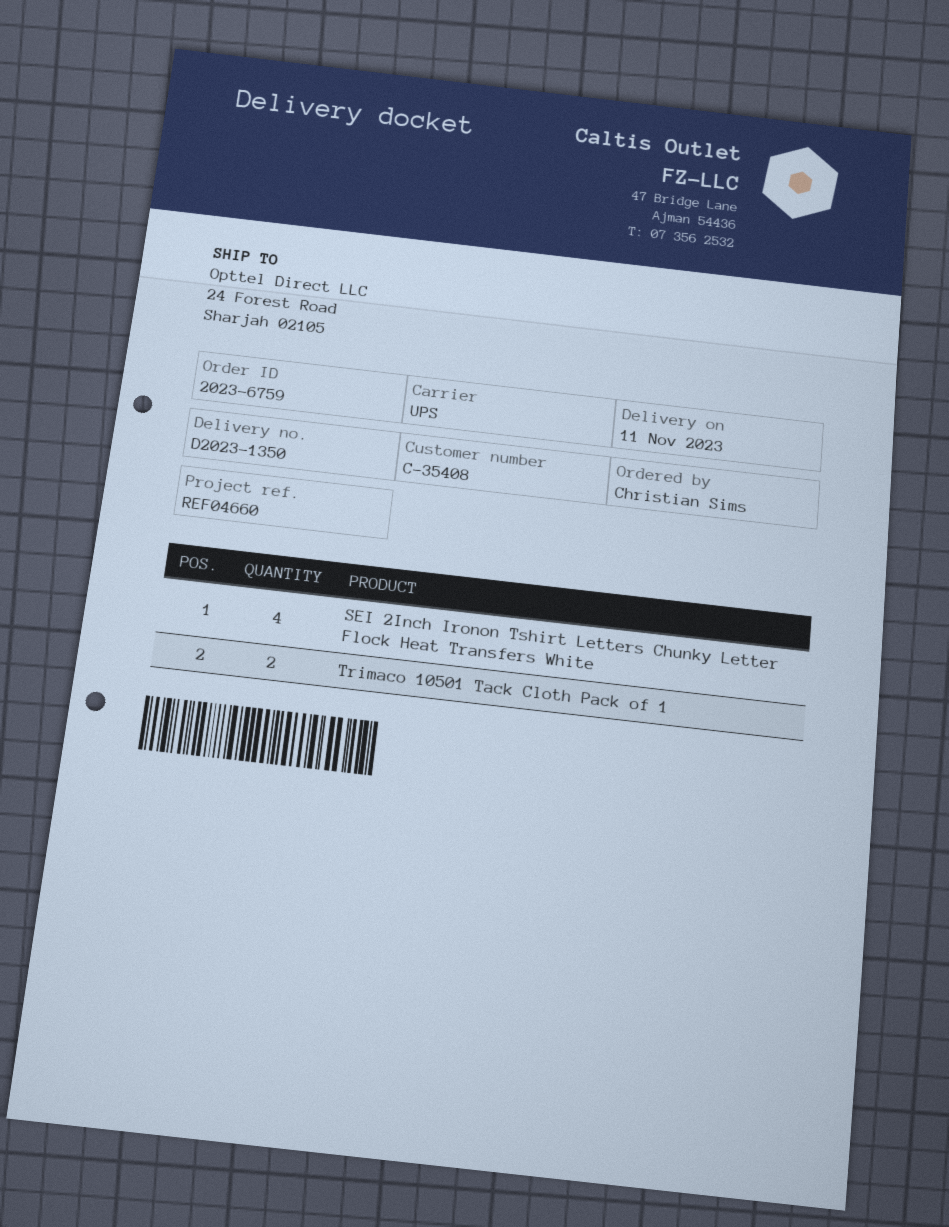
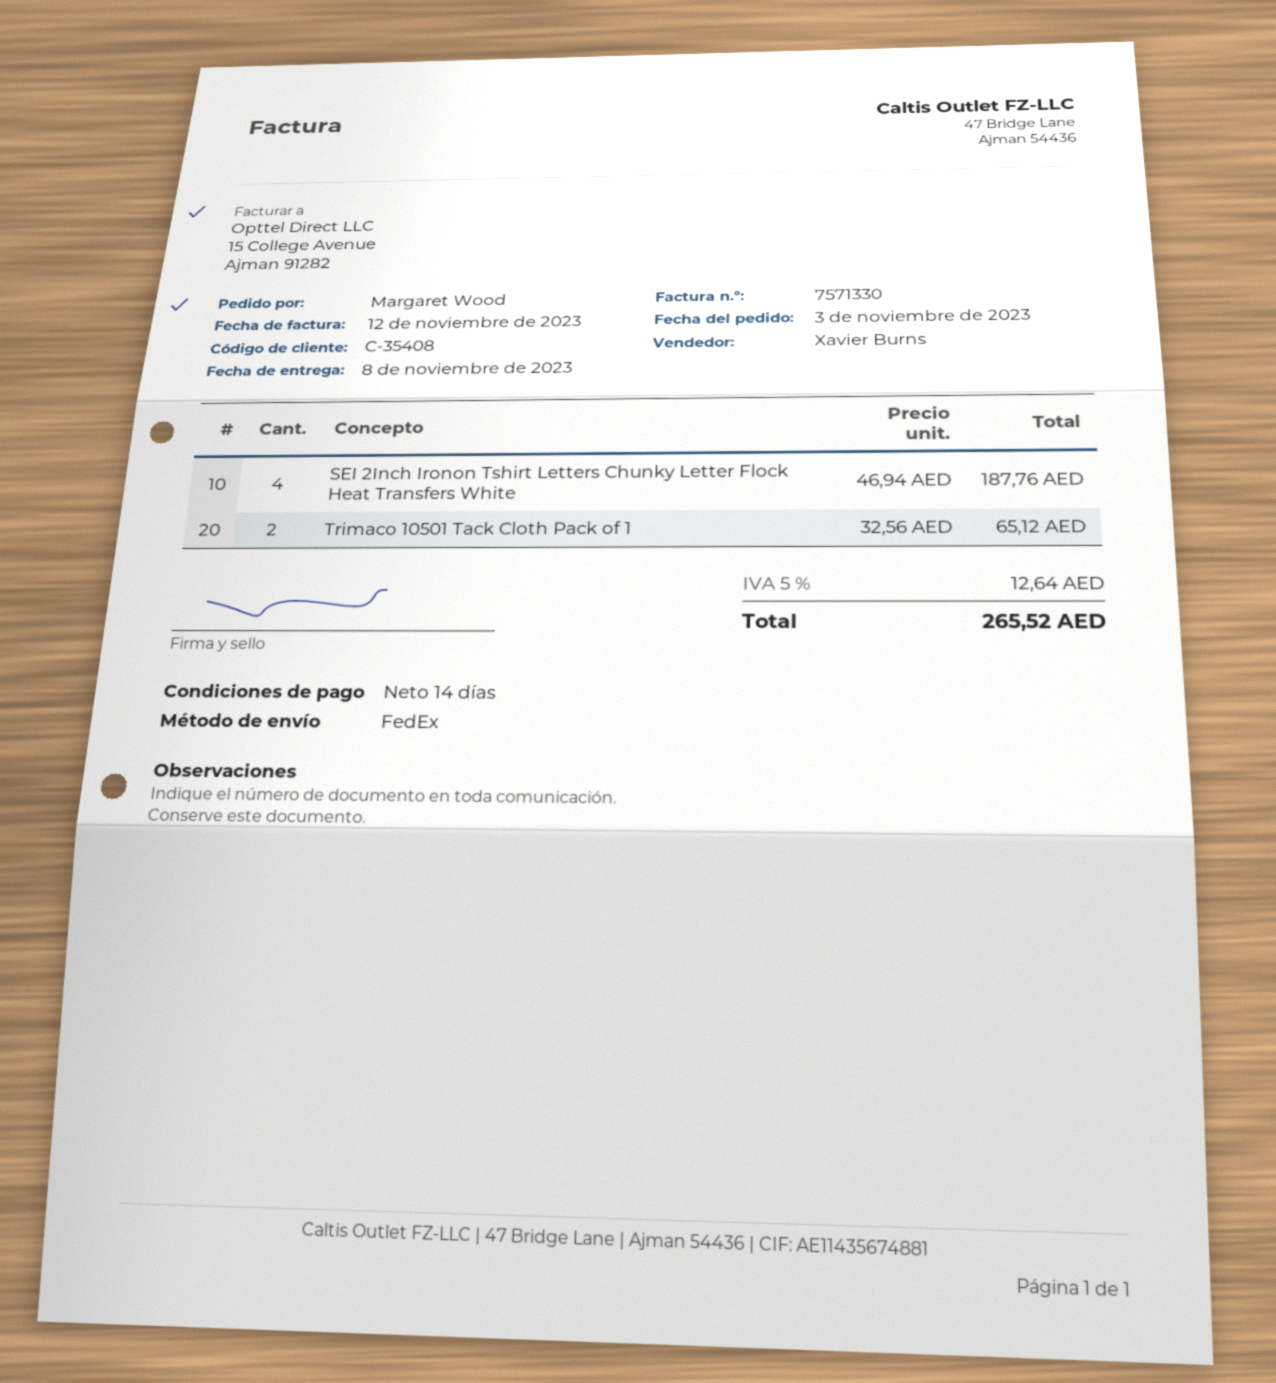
delivery date: 2023-11-11 -> 2023-11-08
ordered by: Christian Sims -> Margaret Wood
shipping method: UPS -> FedEx

